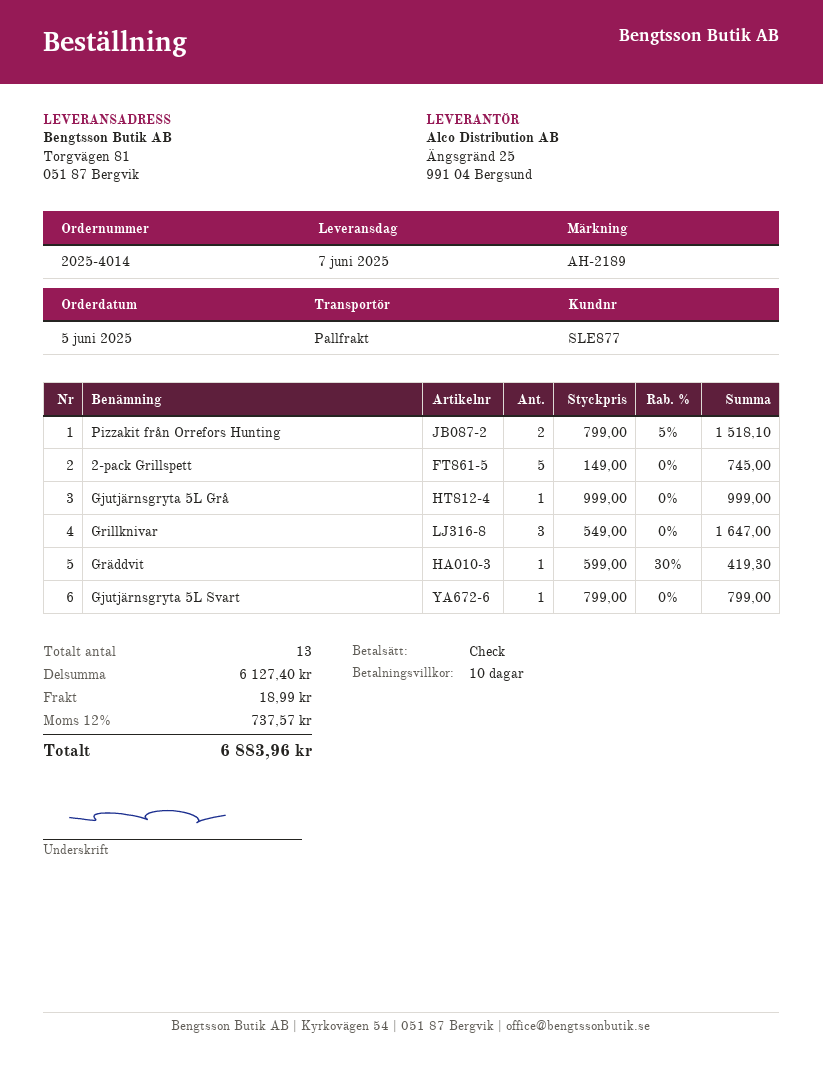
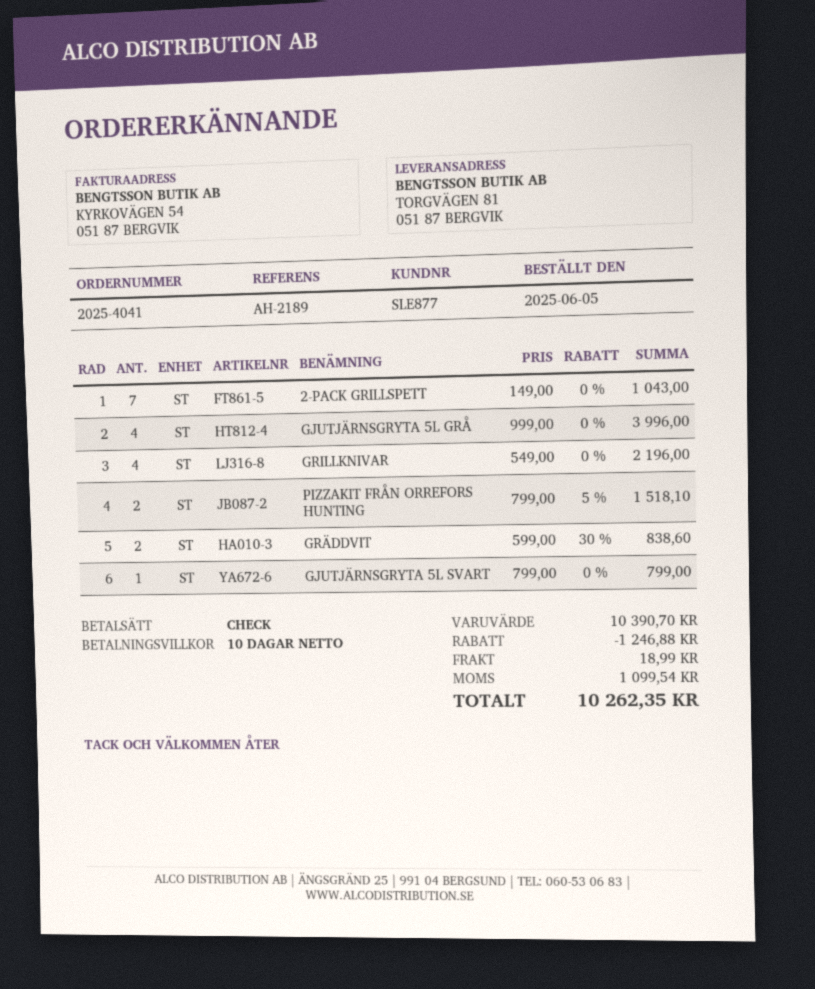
order number: 2025-4014 -> 2025-4041
2-pack Grillspett: 5 x 149.00 = 745.00 -> 7 x 149.00 = 1043.00
Gjutjärnsgryta 5L Grå: 1 x 999.00 = 999.00 -> 4 x 999.00 = 3996.00
Grillknivar: 3 x 549.00 = 1647.00 -> 4 x 549.00 = 2196.00
Gräddvit: 1 x 599.00 - 30% = 419.30 -> 2 x 599.00 - 30% = 838.60
subtotal: 6127.40 -> 10390.70
discount: none -> 1246.88
tax: 737.57 -> 1099.54
total: 6883.96 -> 10262.35

